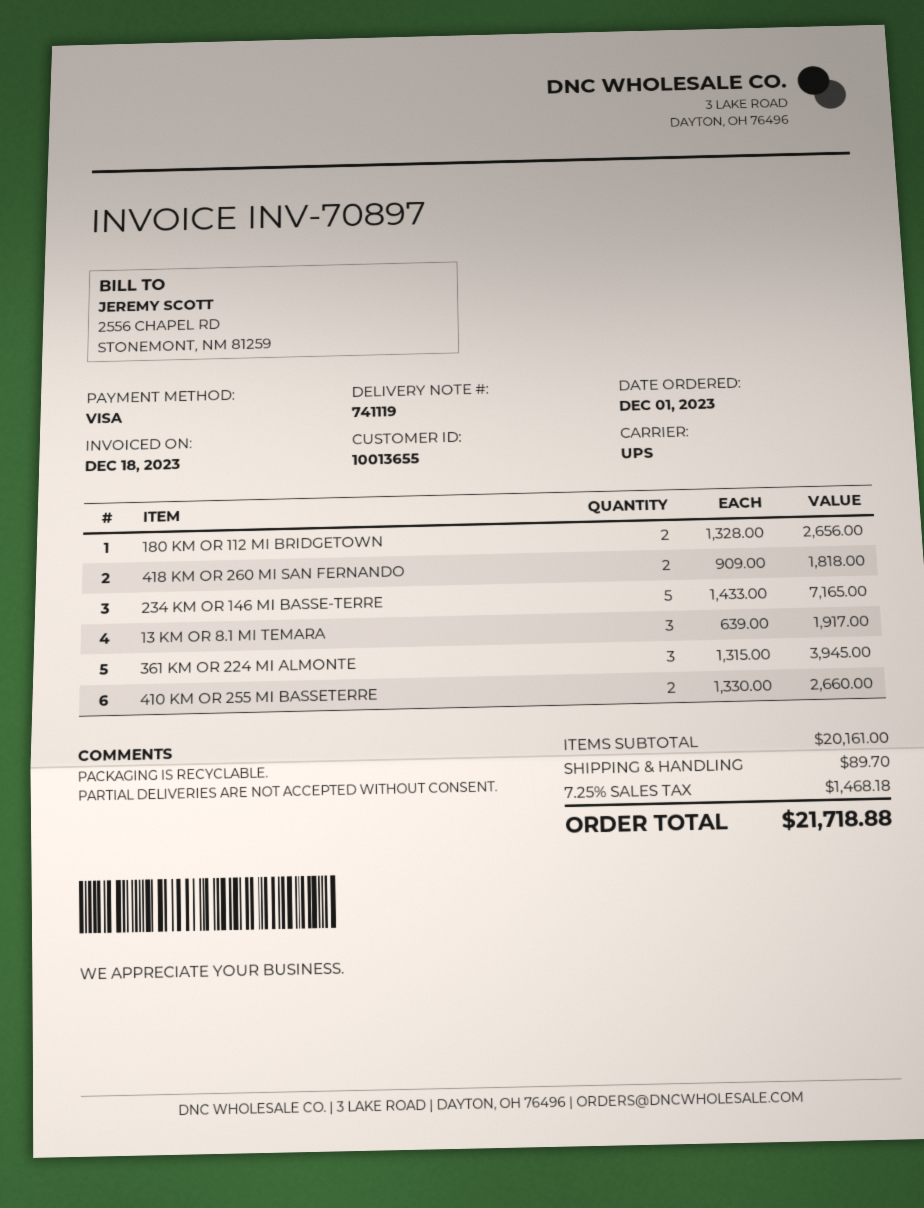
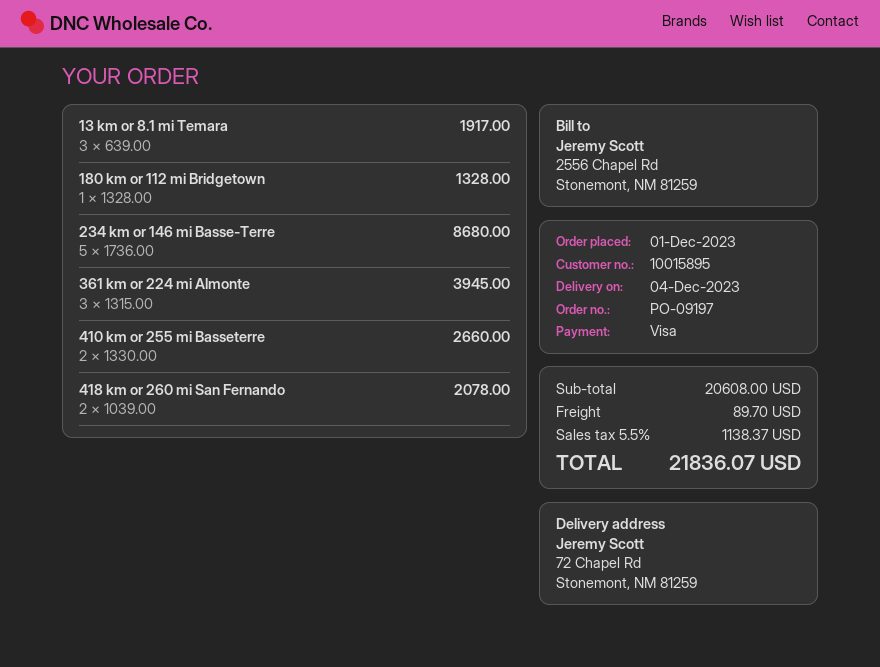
customer number: 10013655 -> 10015895
180 KM OR 112 MI BRIDGETOWN: 2 x 1328.00 = 2656.00 -> 1 x 1328.00 = 1328.00
418 KM OR 260 MI SAN FERNANDO: 2 x 909.00 = 1818.00 -> 2 x 1039.00 = 2078.00
234 KM OR 146 MI BASSE-TERRE: 5 x 1433.00 = 7165.00 -> 5 x 1736.00 = 8680.00
subtotal: 20161.00 -> 20608.00
tax: 7.25% = 1468.18 -> 5.5% = 1138.37
total: 21718.88 -> 21836.07

